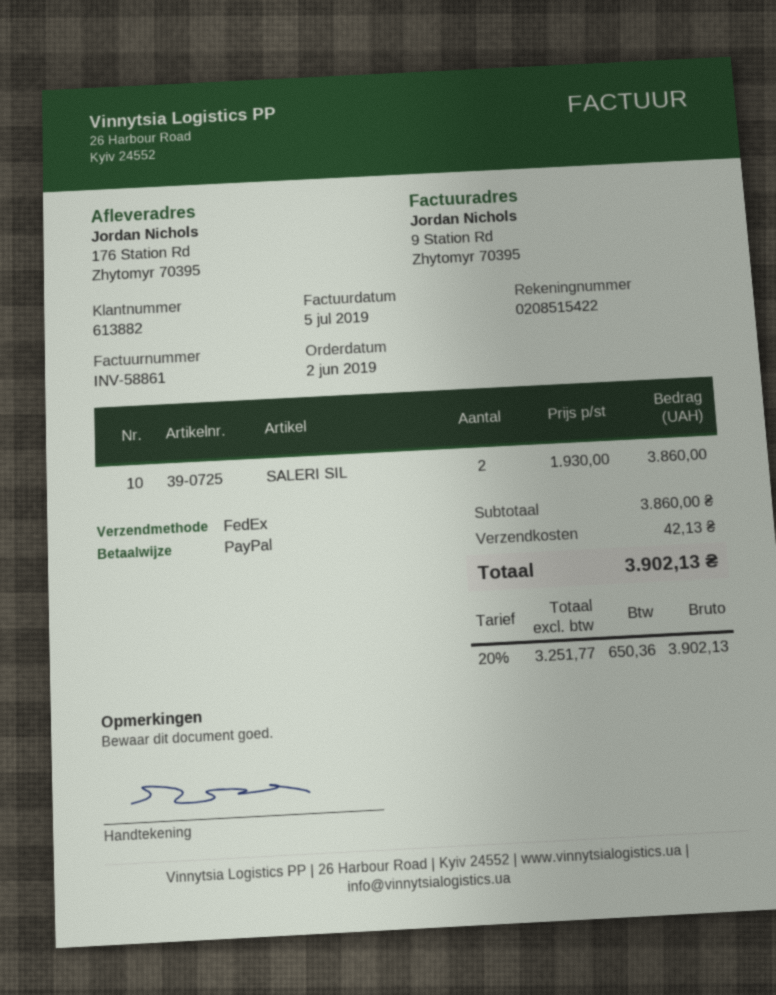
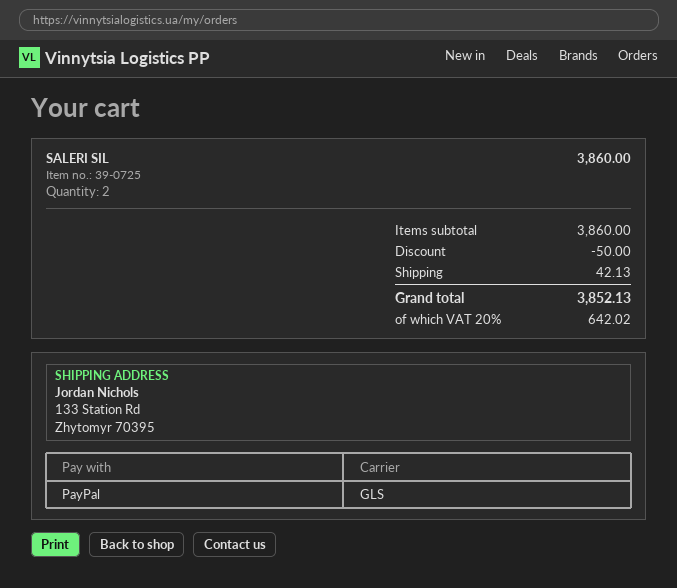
shipping method: FedEx -> GLS
ship to: 176 Station Rd, Zhytomyr 70395 -> 133 Station Rd, Zhytomyr 70395
discount: none -> 50.00
tax: 20% = 650.36 -> 20% = 642.02
total: 3902.13 -> 3852.13

